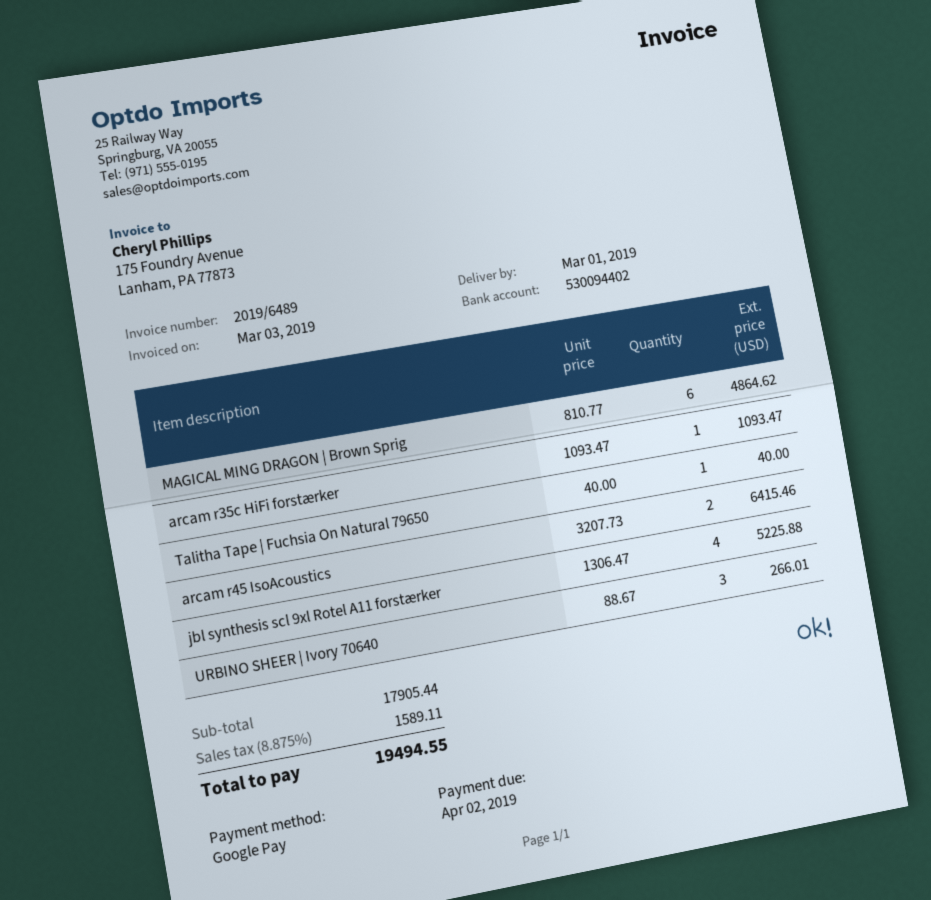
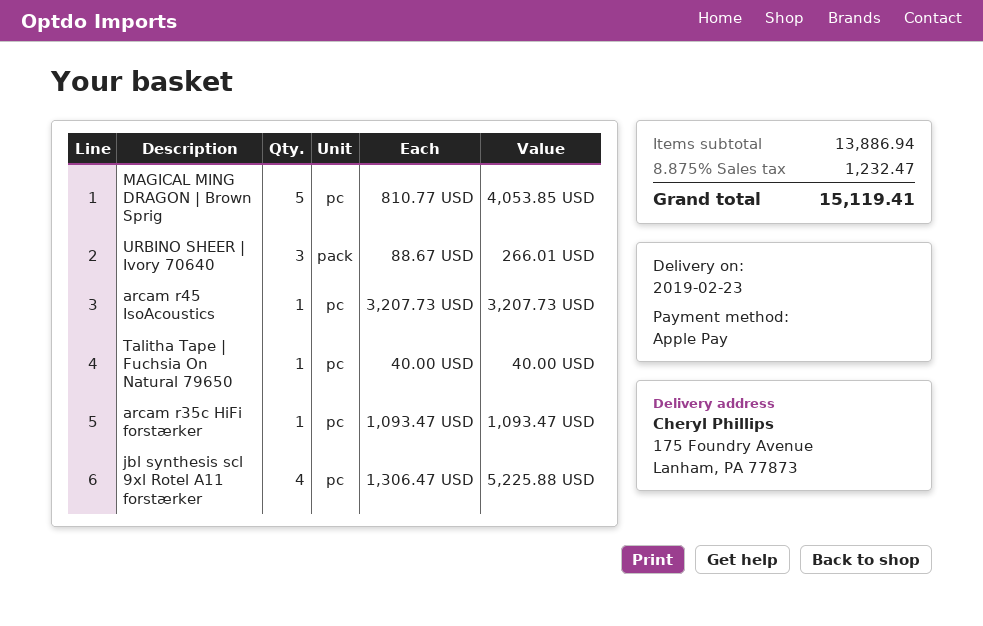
delivery date: 2019-03-01 -> 2019-02-23
payment method: Google Pay -> Apple Pay
MAGICAL MING DRAGON | Brown Sprig: 6 x 810.77 = 4864.62 -> 5 x 810.77 = 4053.85
arcam r45 IsoAcoustics: 2 x 3207.73 = 6415.46 -> 1 x 3207.73 = 3207.73
subtotal: 17905.44 -> 13886.94
tax: 8.875% = 1589.11 -> 8.875% = 1232.47
total: 19494.55 -> 15119.41

